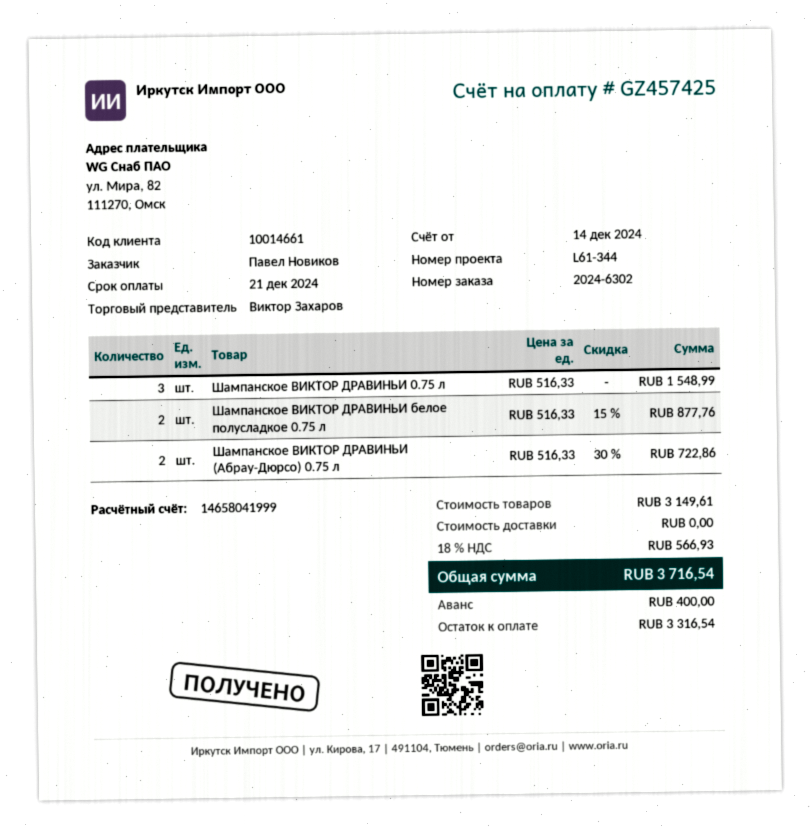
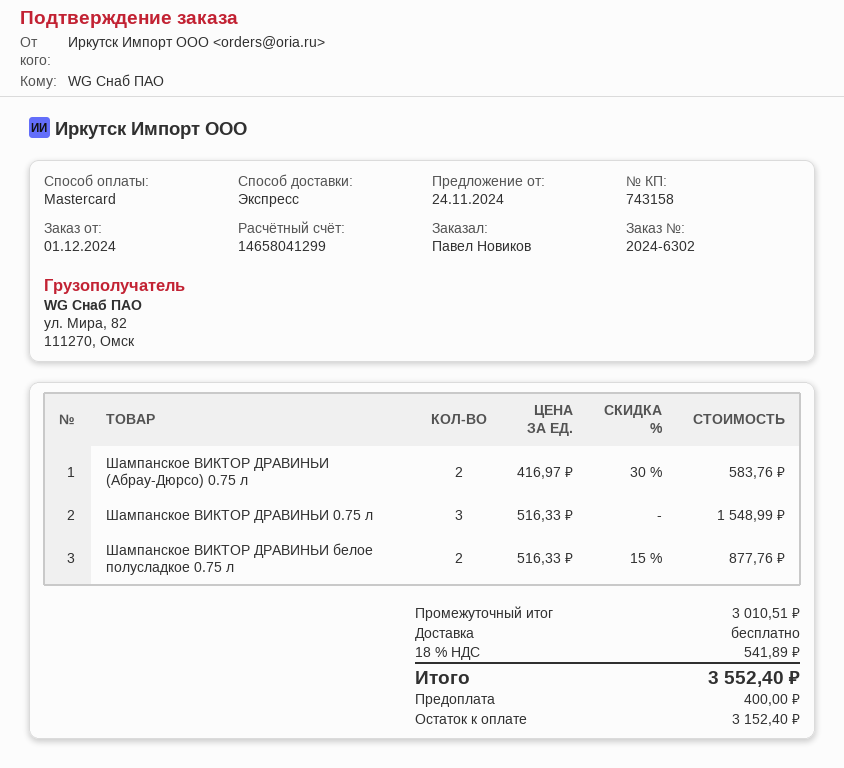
bank account: 14658041999 -> 14658041299
Шампанское ВИКТОР ДРАВИНЬИ (Абрау-Дюрсо) 0.75 л: 2 x 516.33 - 30% = 722.86 -> 2 x 416.97 - 30% = 583.76
subtotal: 3149.61 -> 3010.51
tax: 18% = 566.93 -> 18% = 541.89
total: 3716.54 -> 3552.40
balance: 3316.54 -> 3152.40

